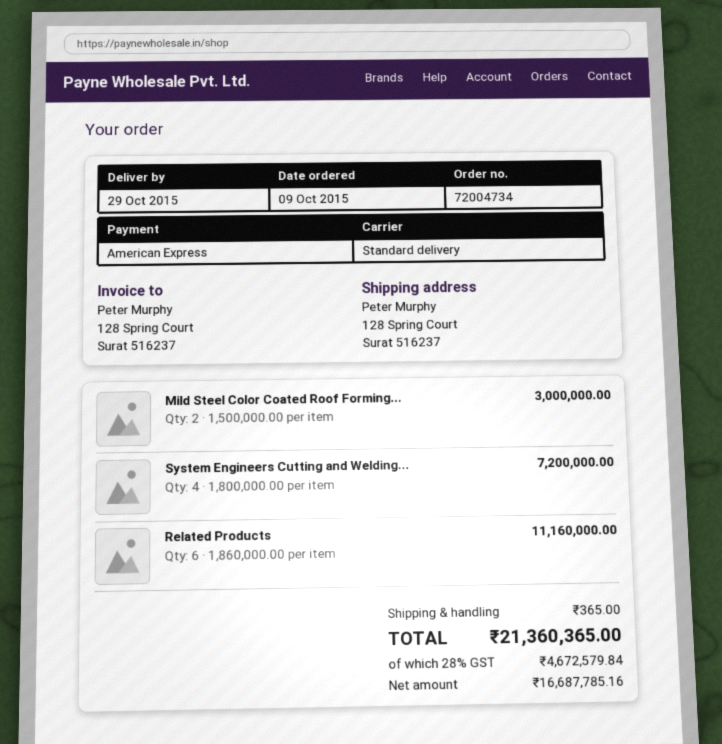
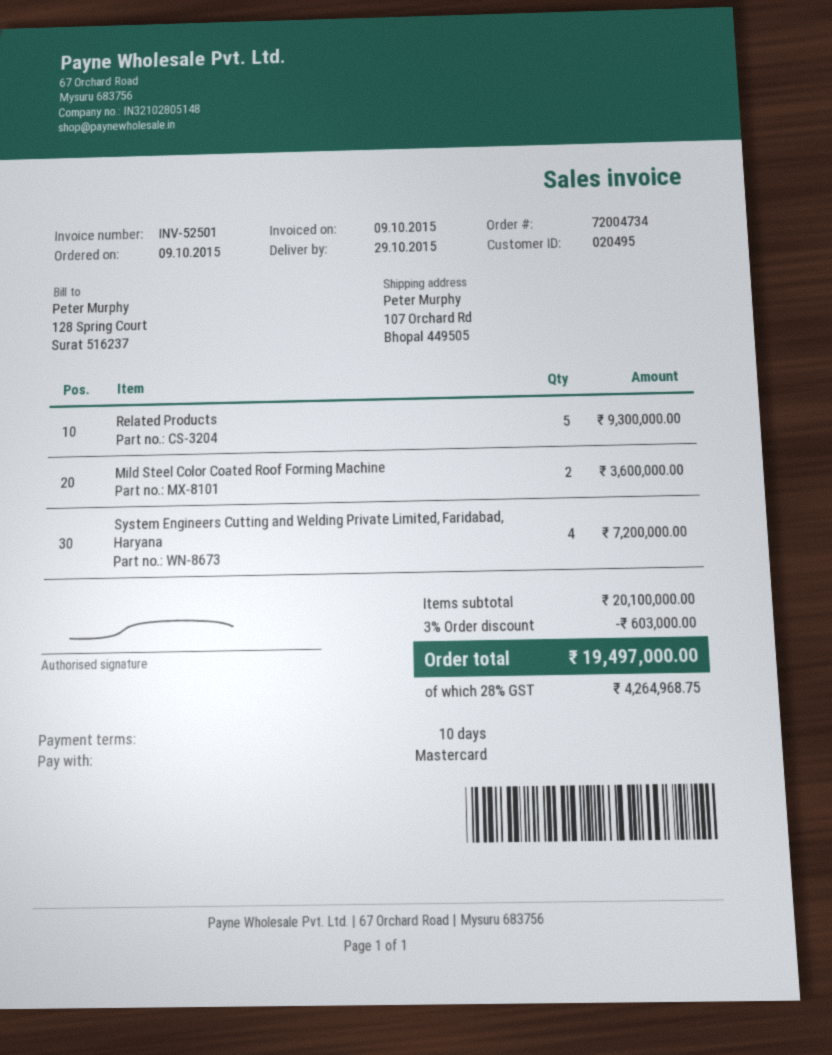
payment method: American Express -> Mastercard
ship to: 128 Spring Court, Surat 516237 -> 107 Orchard Rd, Bhopal 449505
Mild Steel Color Coated Roof Forming...: 2 for 3000000.00 -> 2 for 3600000.00
Related Products: 6 for 11160000.00 -> 5 for 9300000.00
discount: none -> 3% = 603000.00
shipping: 365.00 -> none
tax: 28% = 4672579.84 -> 28% = 4264968.75
total: 21360365.00 -> 19497000.00

